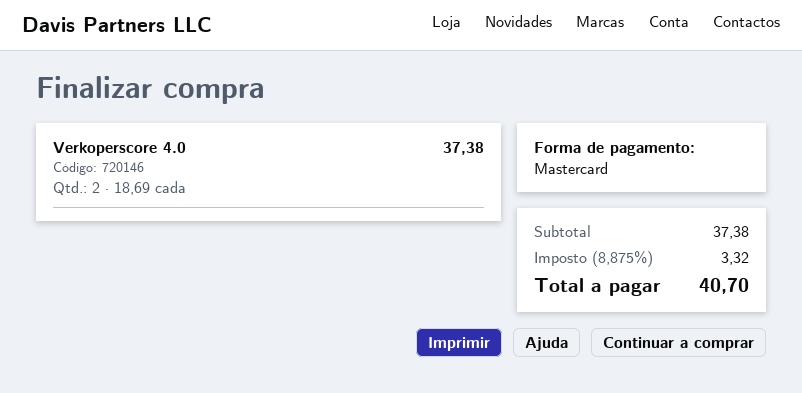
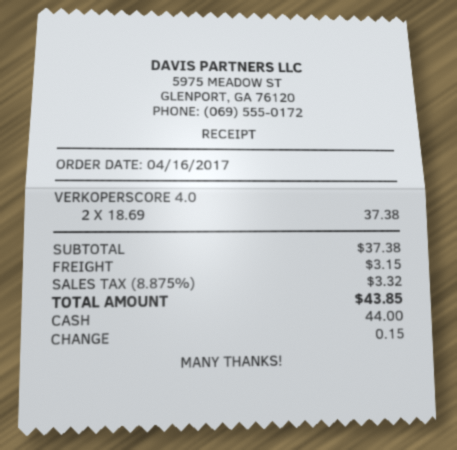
payment method: Mastercard -> cash
shipping: none -> 3.15
total: 40.70 -> 43.85

